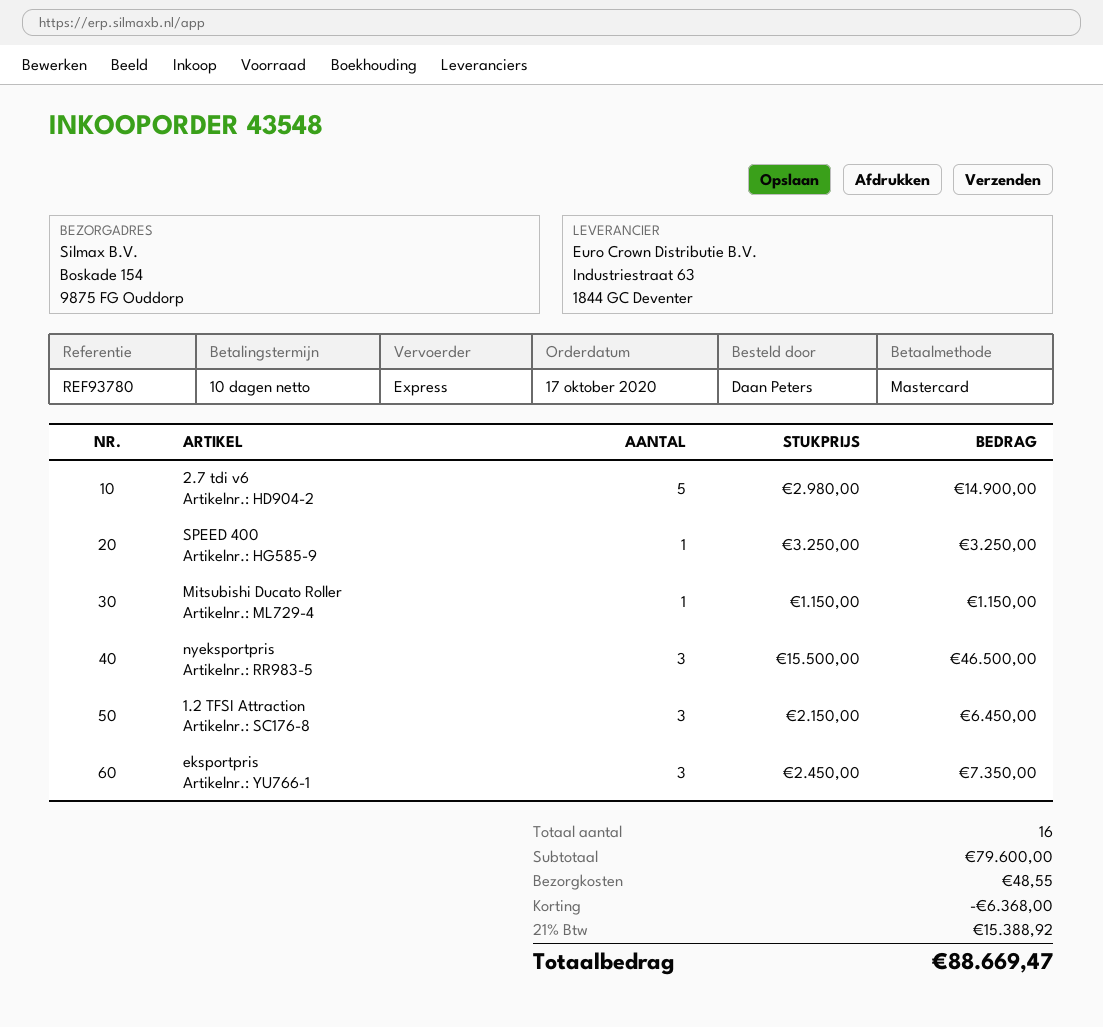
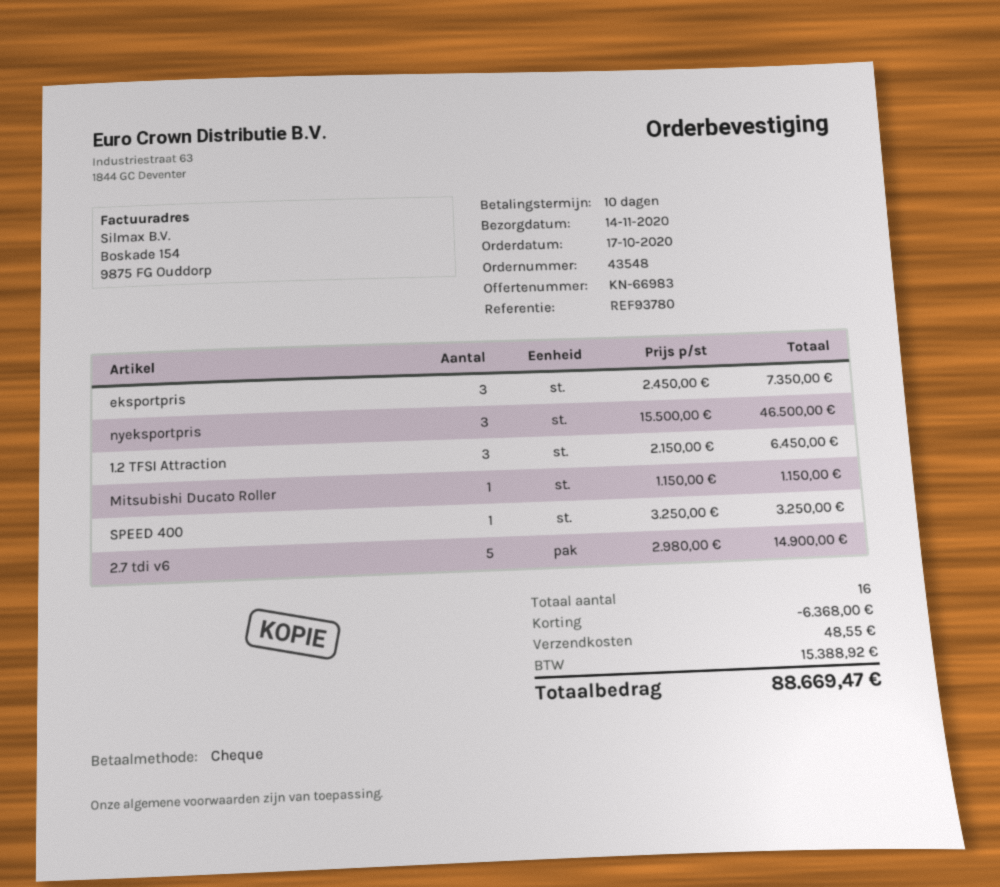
payment method: Mastercard -> cheque

